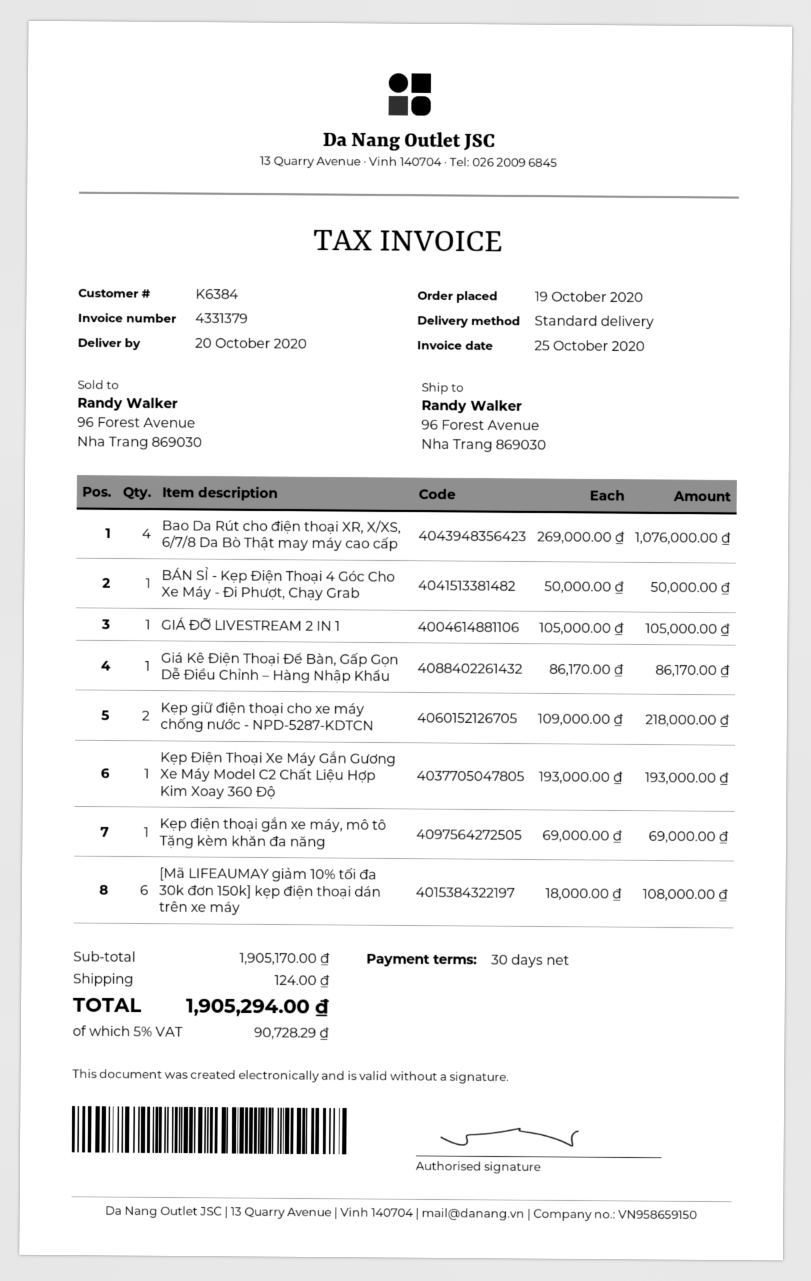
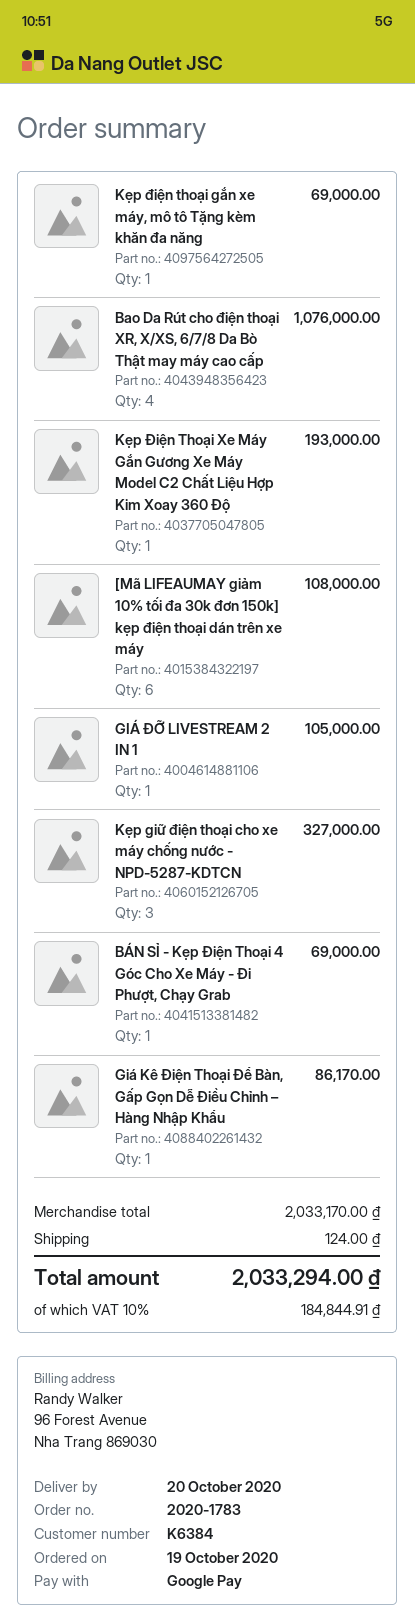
BÁN SỈ - Kẹp Điện Thoại 4 Góc Cho Xe Máy - Đi Phượt, Chạy Grab: 1 for 50000.00 -> 1 for 69000.00
Kẹp giữ điện thoại cho xe máy chống nước - NPD-5287-KDTCN: 2 for 218000.00 -> 3 for 327000.00
subtotal: 1905170.00 -> 2033170.00
tax: 5% = 90728.29 -> 10% = 184844.91
total: 1905294.00 -> 2033294.00

